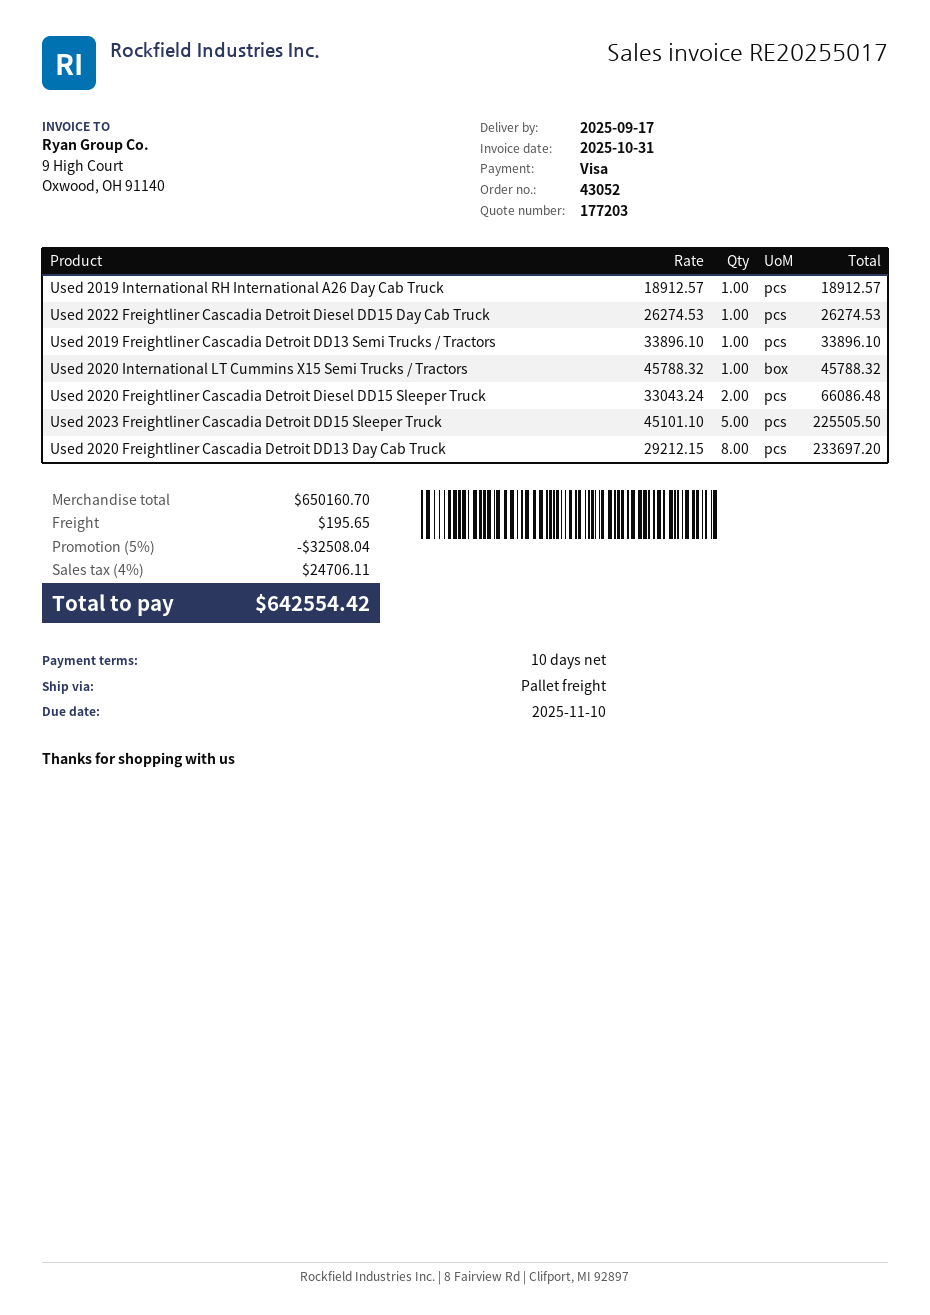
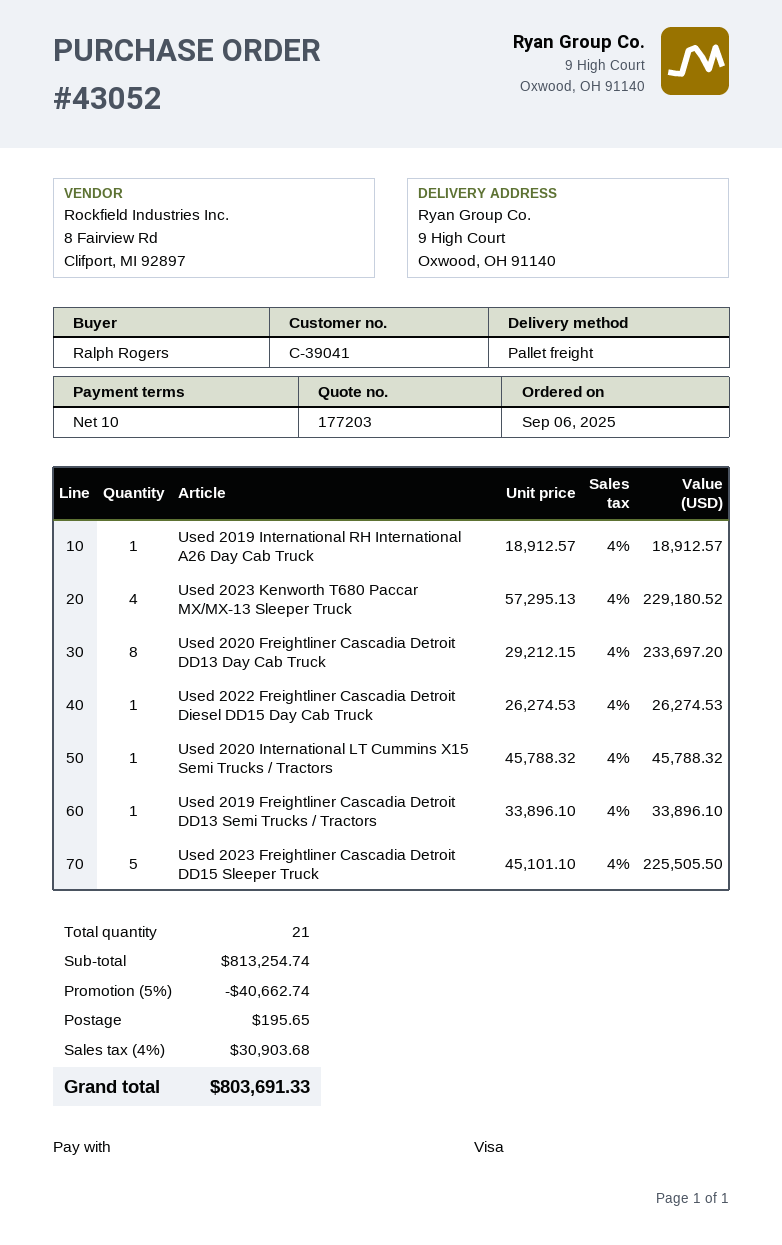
Used 2020 Freightliner Cascadia Detroit Diesel DD15 Sleeper Truck: 2 x 33043.24 = 66086.48 -> none
Used 2023 Kenworth T680 Paccar MX/MX-13 Sleeper Truck: none -> 4 x 57295.13 = 229180.52
subtotal: 650160.70 -> 813254.74
discount: 5% = 32508.04 -> 5% = 40662.74
tax: 4% = 24706.11 -> 4% = 30903.68
total: 642554.42 -> 803691.33

